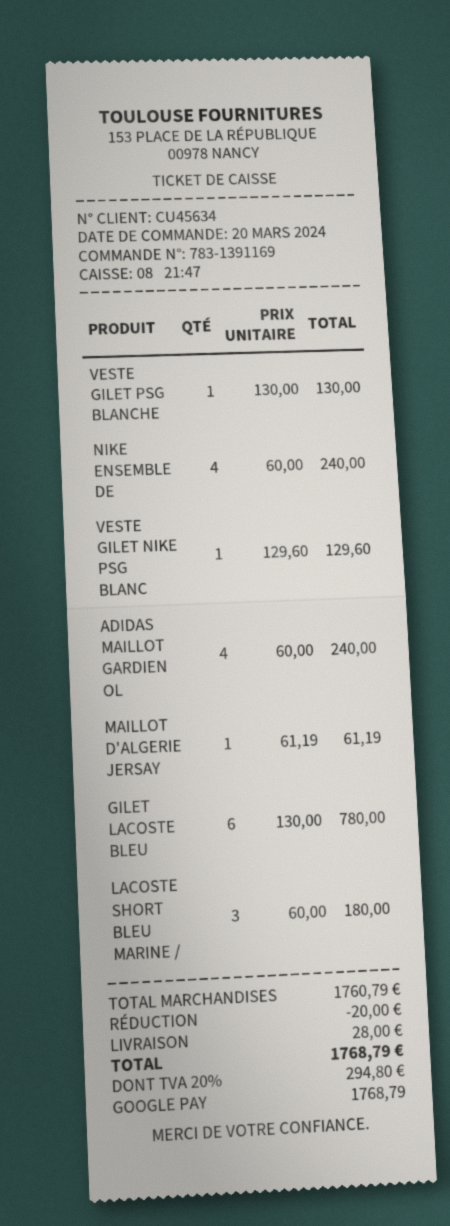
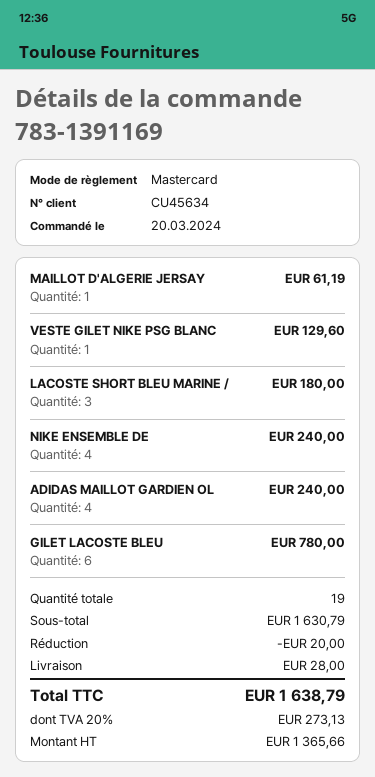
payment method: Google Pay -> Mastercard
VESTE GILET PSG BLANCHE: 1 for 130.00 -> none
subtotal: 1760.79 -> 1630.79
tax: 20% = 294.80 -> 20% = 273.13
total: 1768.79 -> 1638.79

